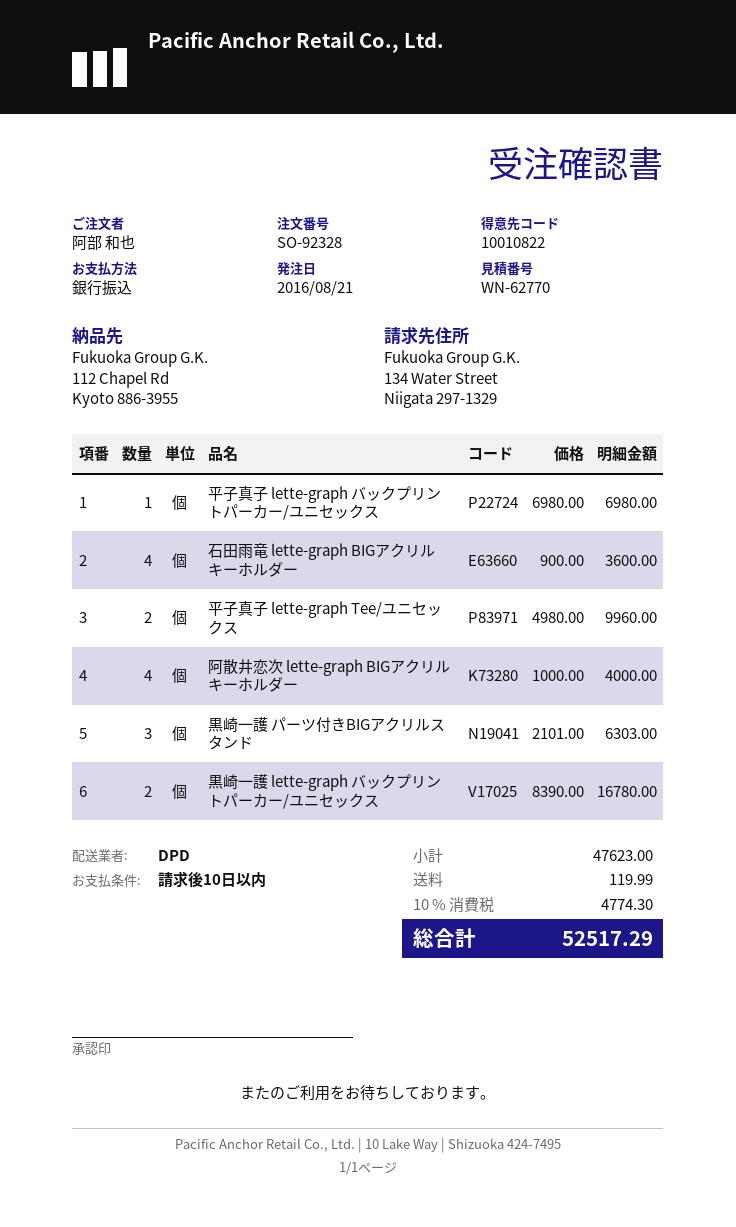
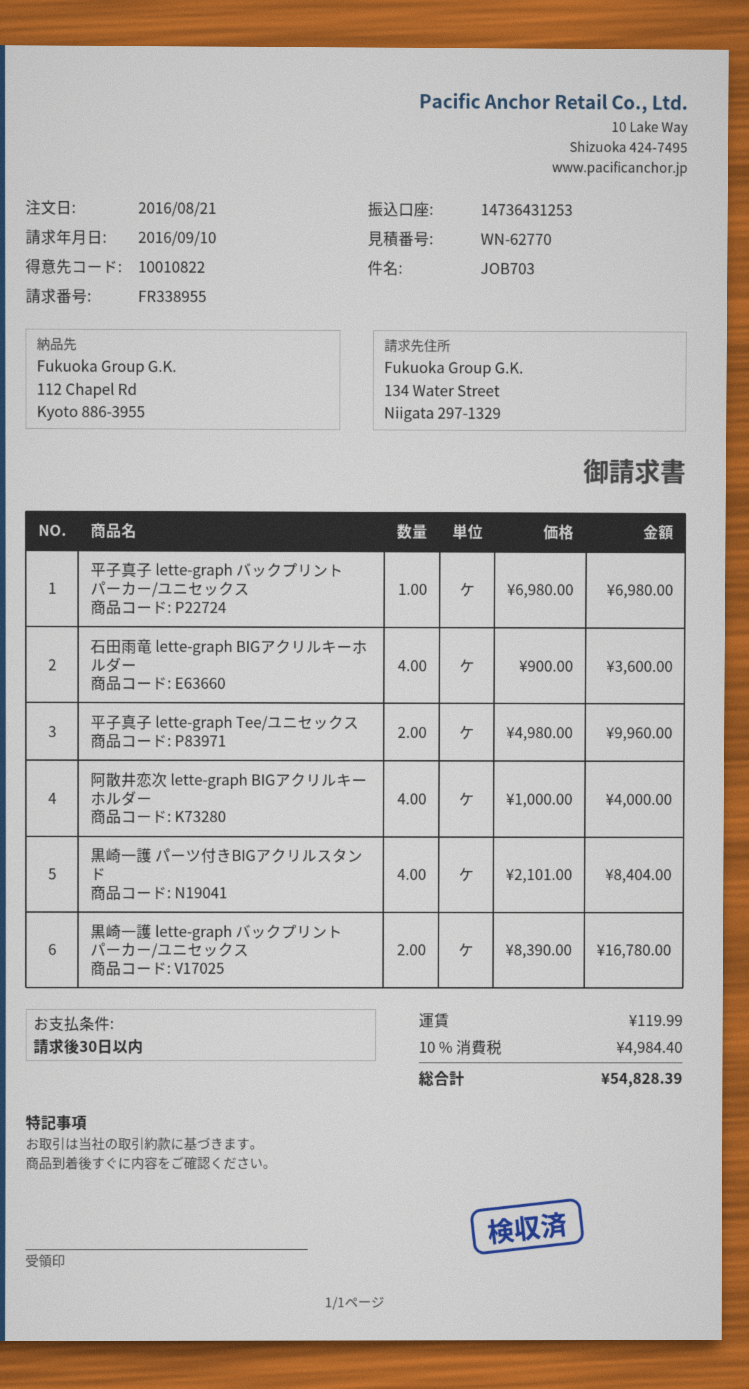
payment terms: 10 days -> 30 days
黒崎一護 パーツ付きBIGアクリルスタンド: 3 x 2101.00 = 6303.00 -> 4 x 2101.00 = 8404.00
tax: 10% = 4774.30 -> 10% = 4984.40
total: 52517.29 -> 54828.39

